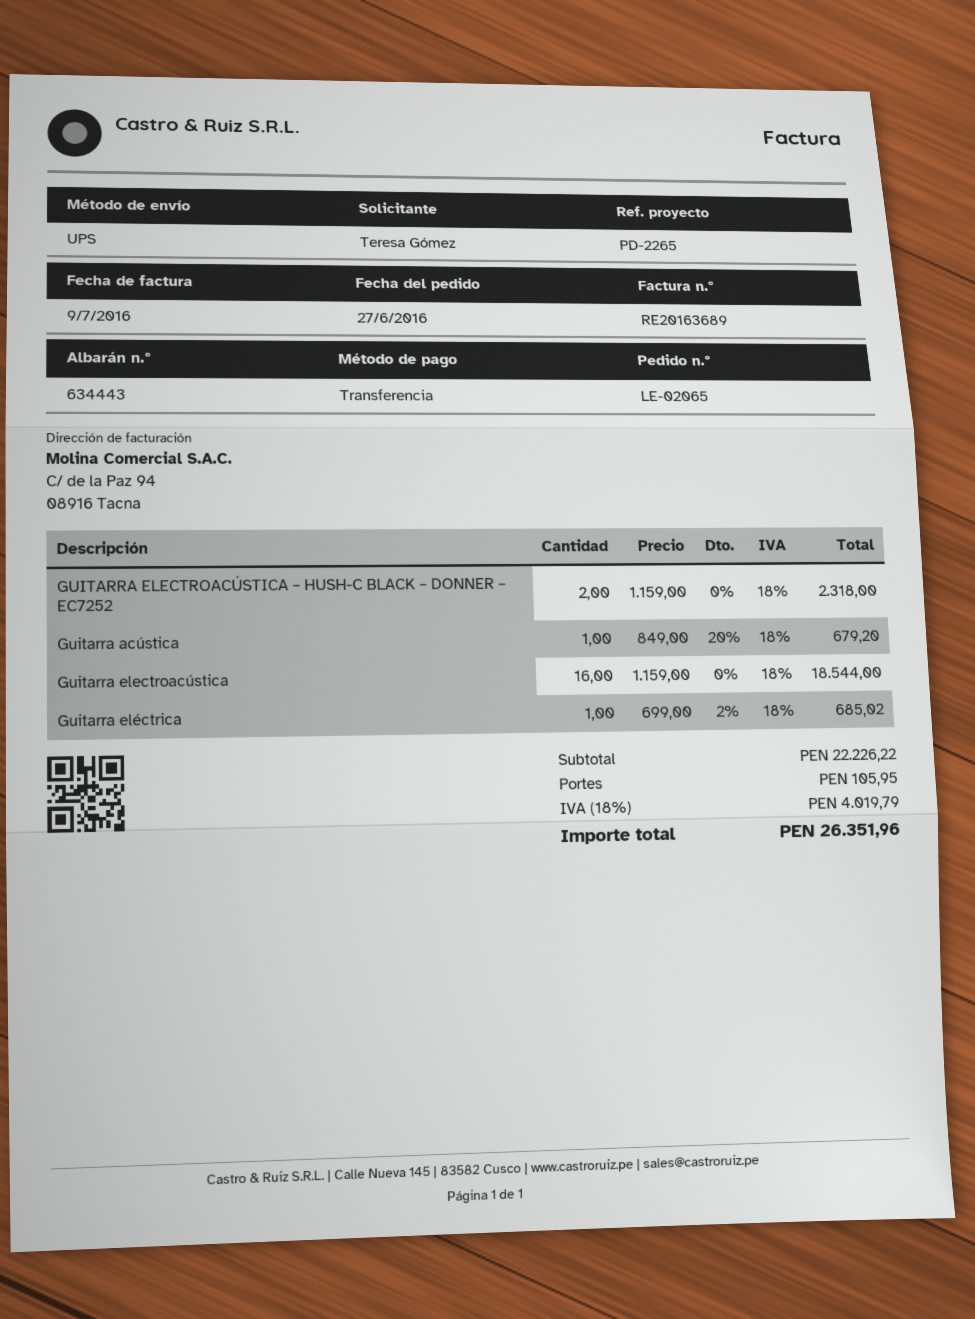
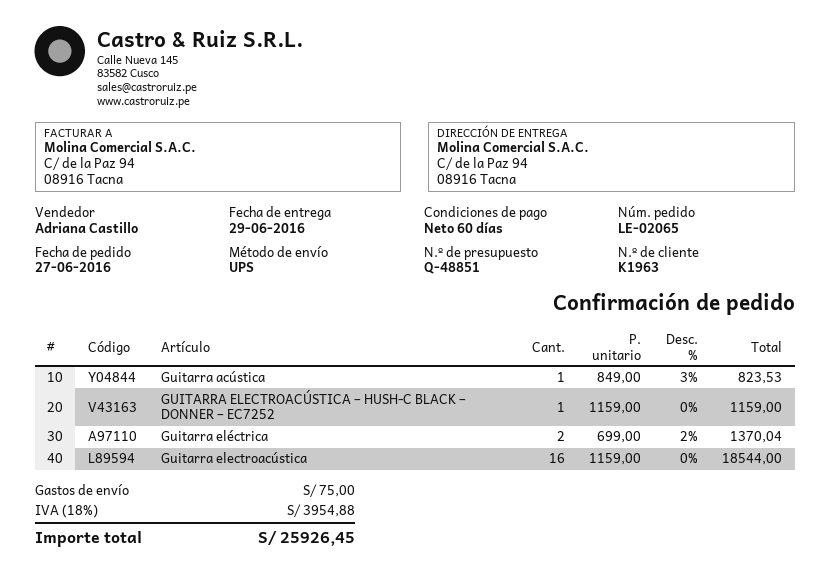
GUITARRA ELECTROACÚSTICA – HUSH-C BLACK – DONNER – EC7252: 2 x 1159.00 = 2318.00 -> 1 x 1159.00 = 1159.00
Guitarra acústica: 1 x 849.00 - 20% = 679.20 -> 1 x 849.00 - 3% = 823.53
Guitarra eléctrica: 1 x 699.00 - 2% = 685.02 -> 2 x 699.00 - 2% = 1370.04
shipping: 105.95 -> 75.00
tax: 18% = 4019.79 -> 18% = 3954.88
total: 26351.96 -> 25926.45

